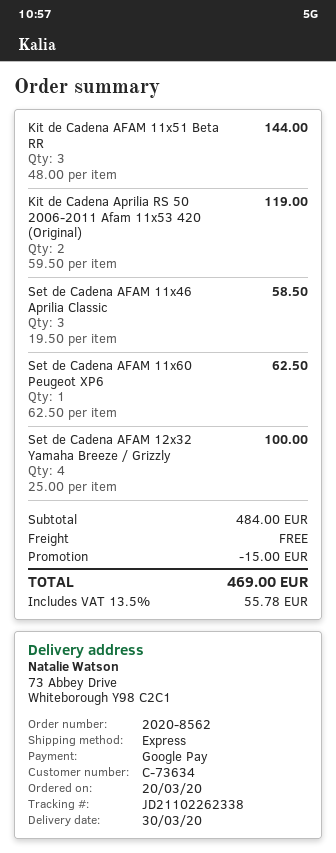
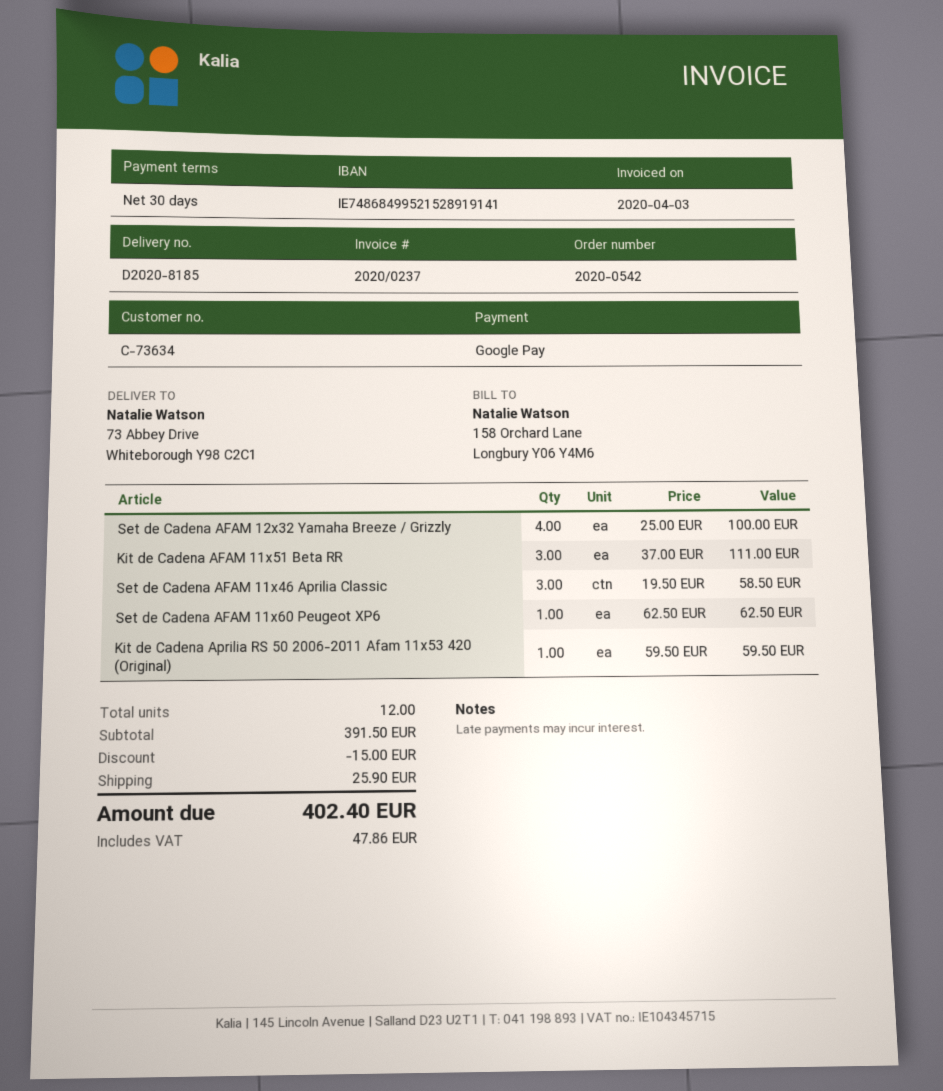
order number: 2020-8562 -> 2020-0542
Kit de Cadena AFAM 11x51 Beta RR: 3 x 48.00 = 144.00 -> 3 x 37.00 = 111.00
Kit de Cadena Aprilia RS 50 2006-2011 Afam 11x53 420 (Original): 2 x 59.50 = 119.00 -> 1 x 59.50 = 59.50
subtotal: 484.00 -> 391.50
shipping: 0.00 -> 25.90
tax: 55.78 -> 47.86
total: 469.00 -> 402.40

